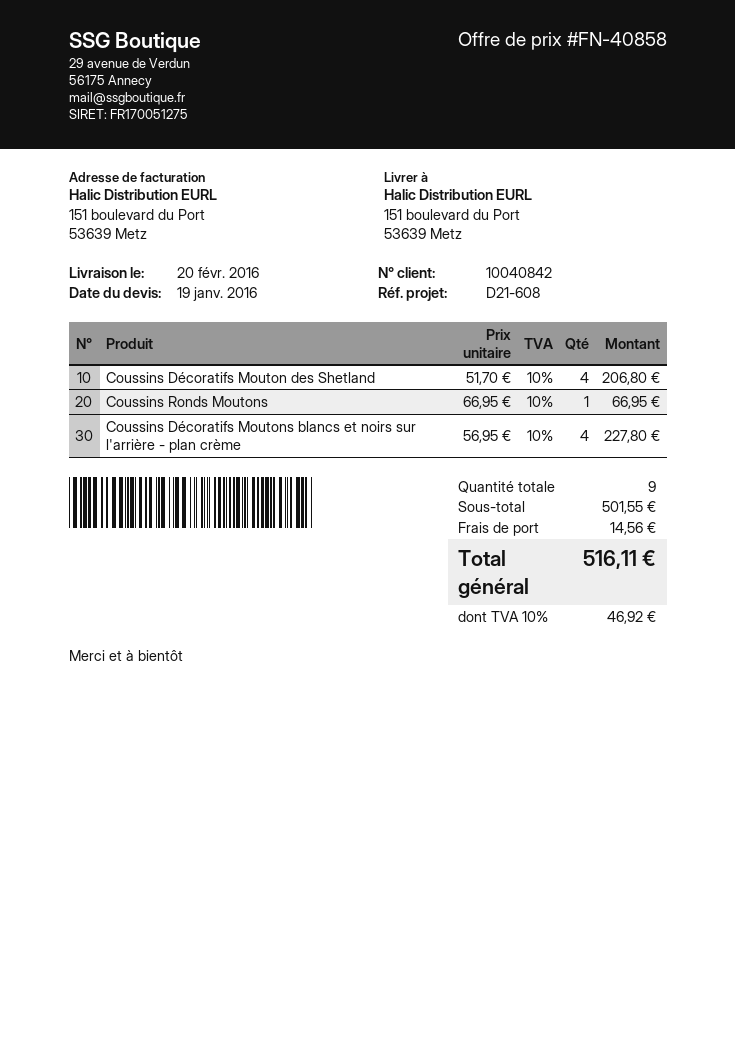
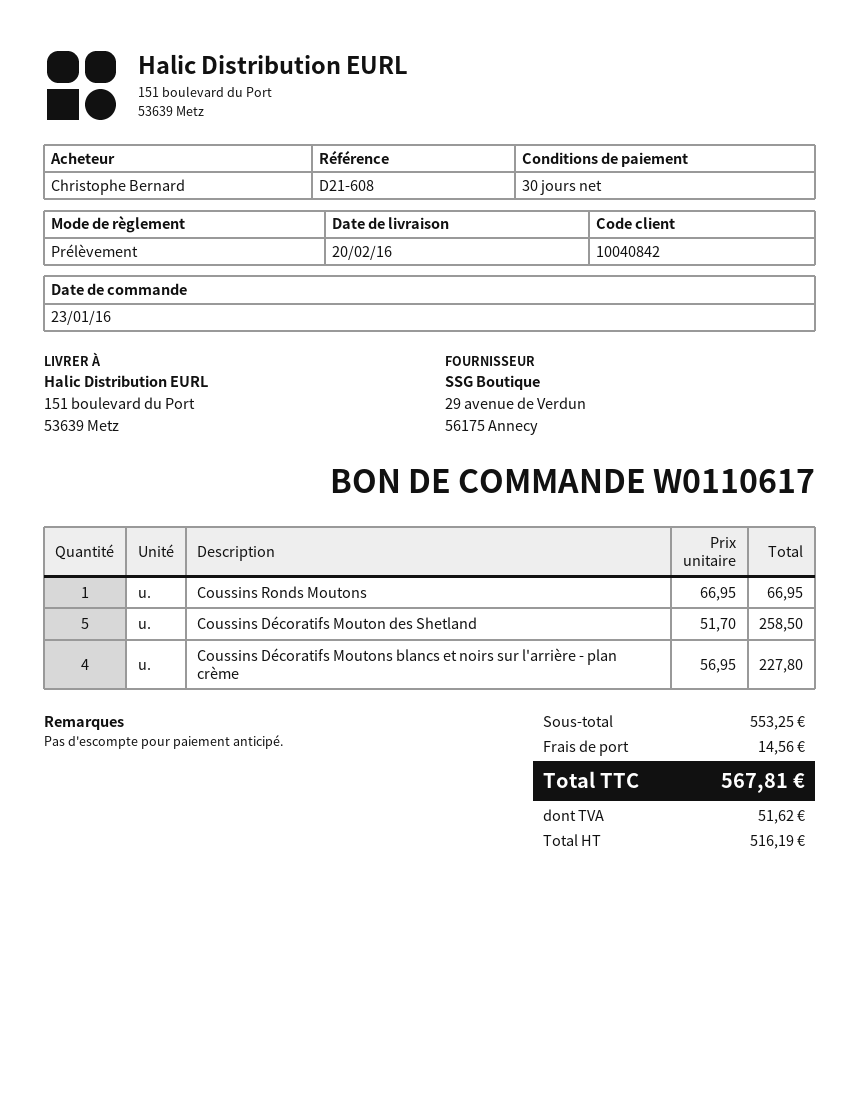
Coussins Décoratifs Mouton des Shetland: 4 x 51.70 = 206.80 -> 5 x 51.70 = 258.50
subtotal: 501.55 -> 553.25
tax: 46.92 -> 51.62
total: 516.11 -> 567.81

